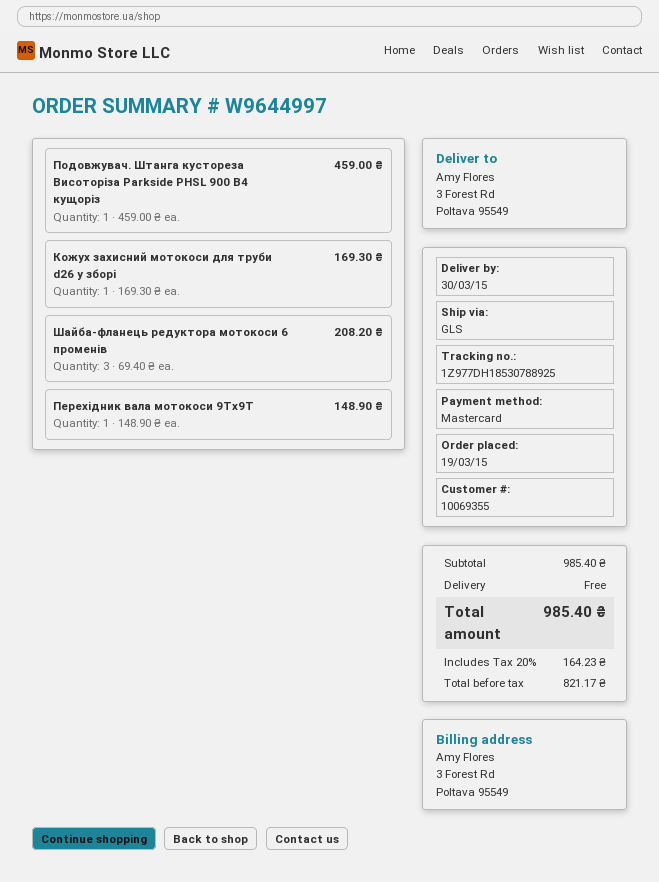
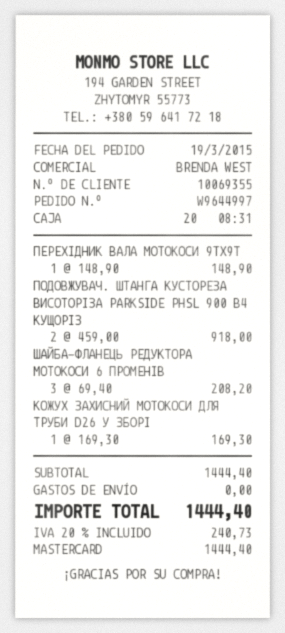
Подовжувач. Штанга кустореза Висоторіза Parkside PHSL 900 В4 кущоріз: 1 x 459.00 = 459.00 -> 2 x 459.00 = 918.00
subtotal: 985.40 -> 1444.40
tax: 20% = 164.23 -> 20% = 240.73
total: 985.40 -> 1444.40

